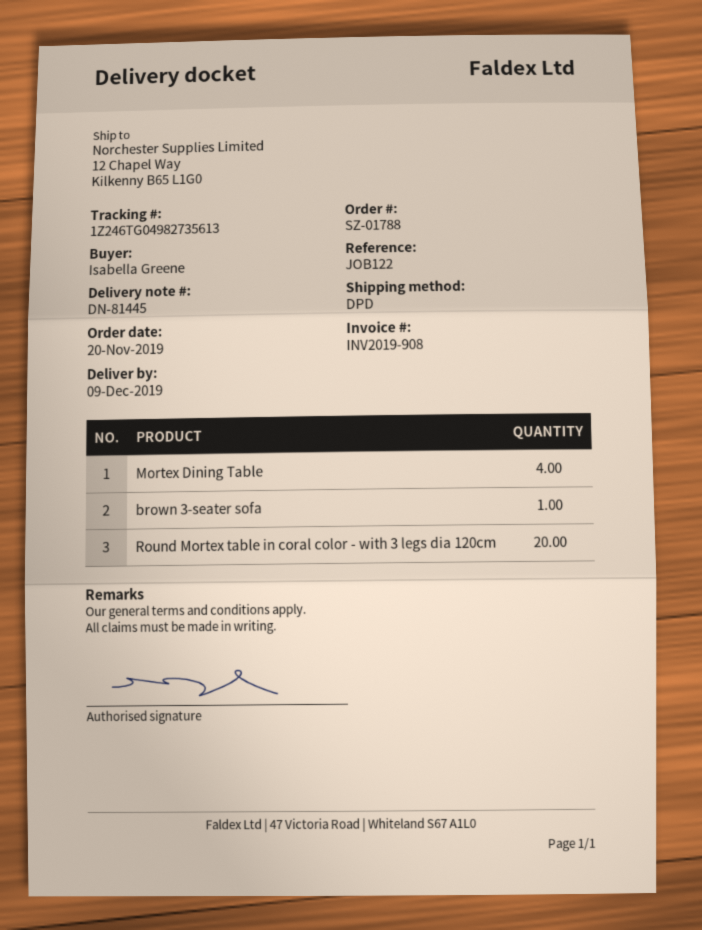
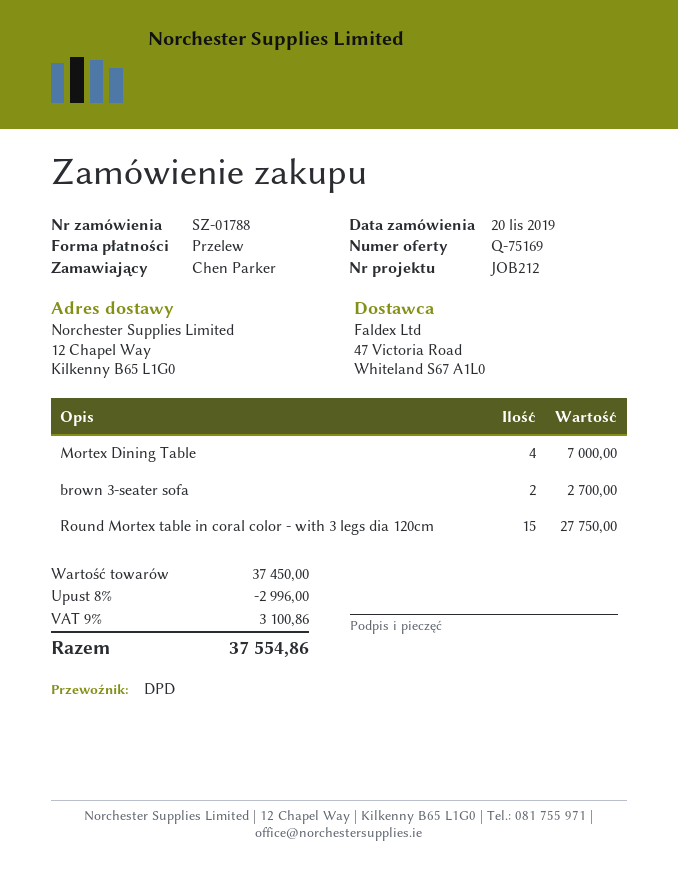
reference: JOB122 -> JOB212
ordered by: Isabella Greene -> Chen Parker
brown 3-seater sofa: 1 -> 2
Round Mortex table in coral color - with 3 legs dia 120cm: 20 -> 15

